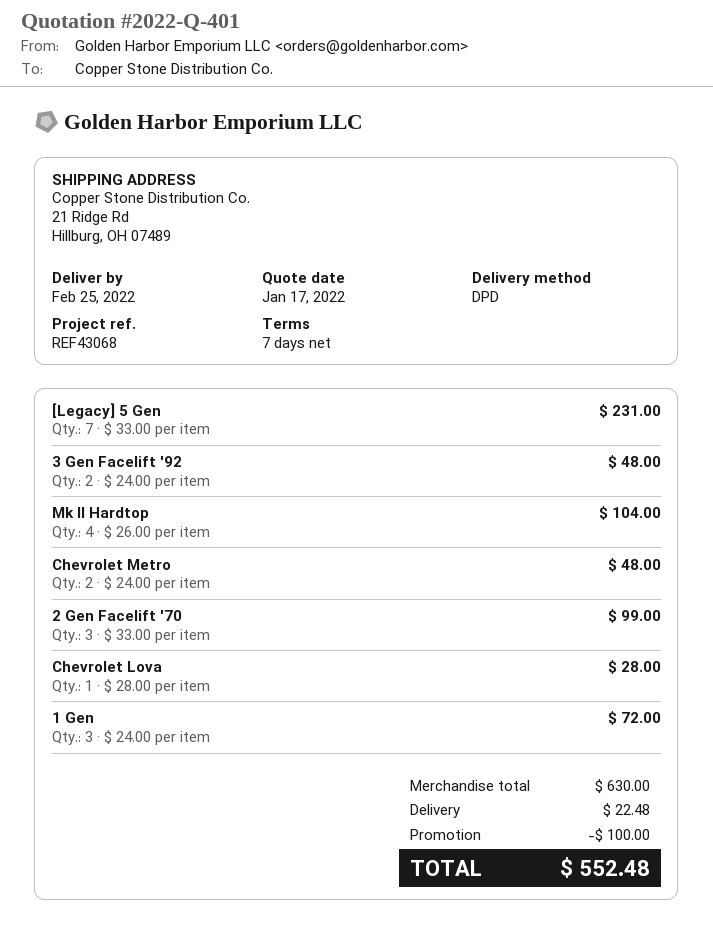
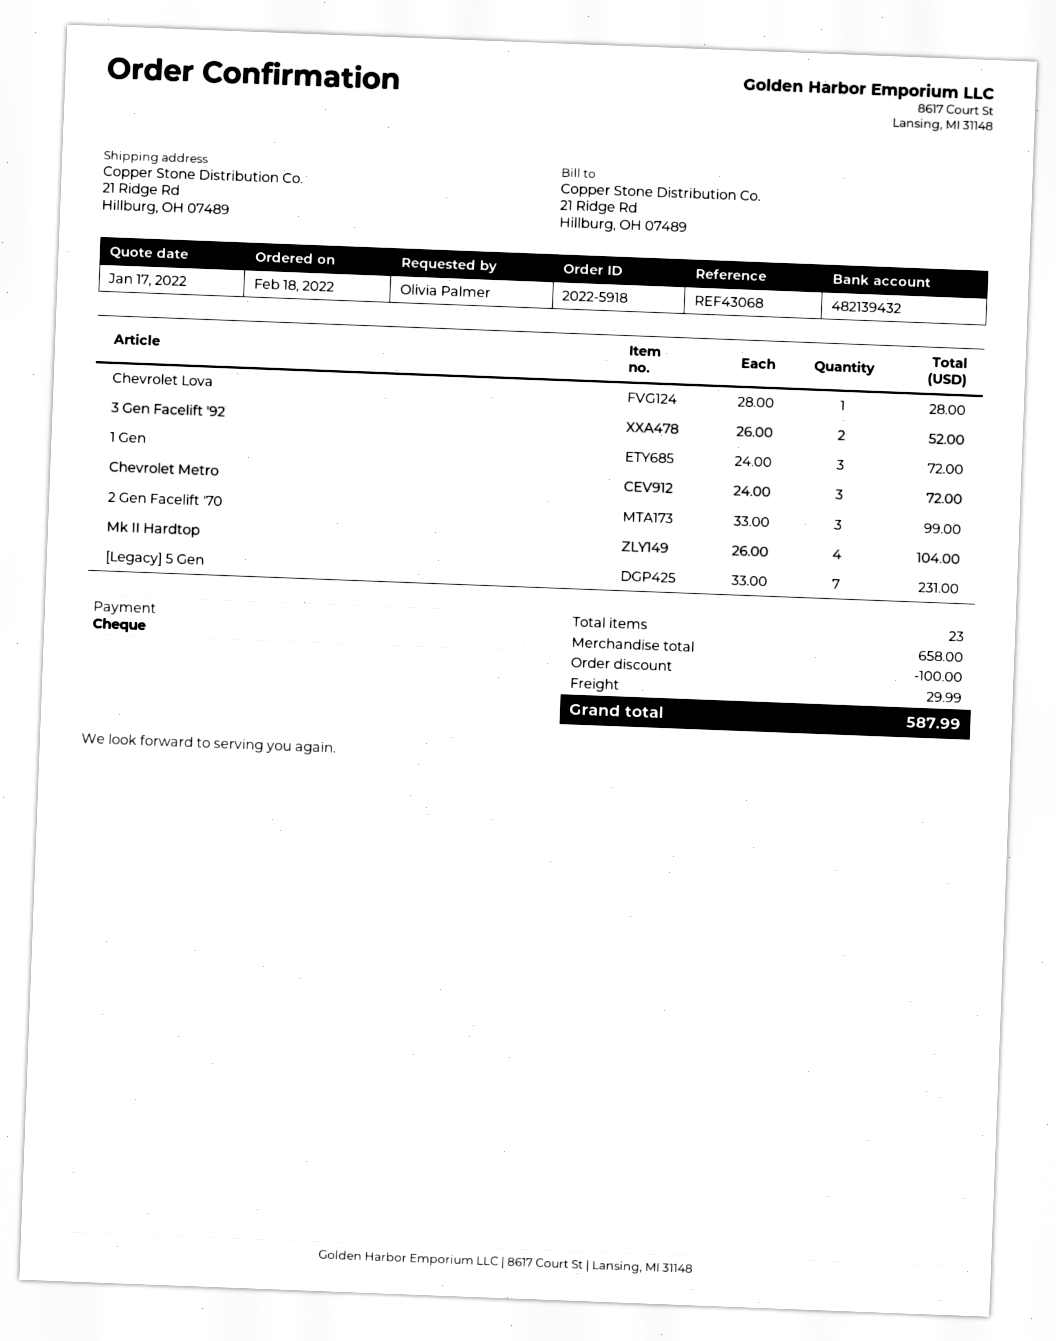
3 Gen Facelift '92: 2 x 24.00 = 48.00 -> 2 x 26.00 = 52.00
Chevrolet Metro: 2 x 24.00 = 48.00 -> 3 x 24.00 = 72.00
subtotal: 630.00 -> 658.00
shipping: 22.48 -> 29.99
total: 552.48 -> 587.99

